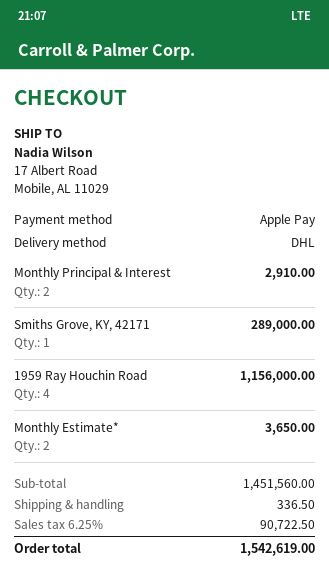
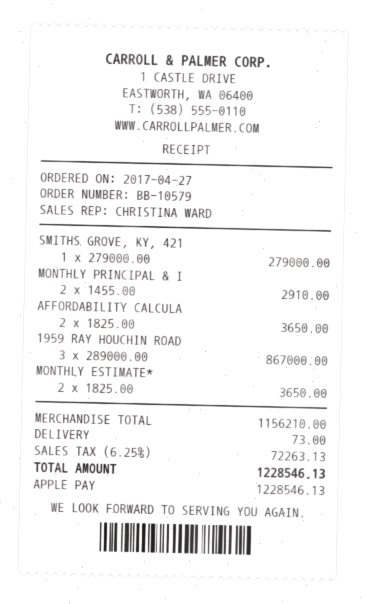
Smiths Grove, KY, 42171: 1 for 289000.00 -> 1 for 279000.00
1959 Ray Houchin Road: 4 for 1156000.00 -> 3 for 867000.00
AFFORDABILITY CALCULA: none -> 2 for 3650.00
subtotal: 1451560.00 -> 1156210.00
shipping: 336.50 -> 73.00
tax: 6.25% = 90722.50 -> 6.25% = 72263.13
total: 1542619.00 -> 1228546.13

